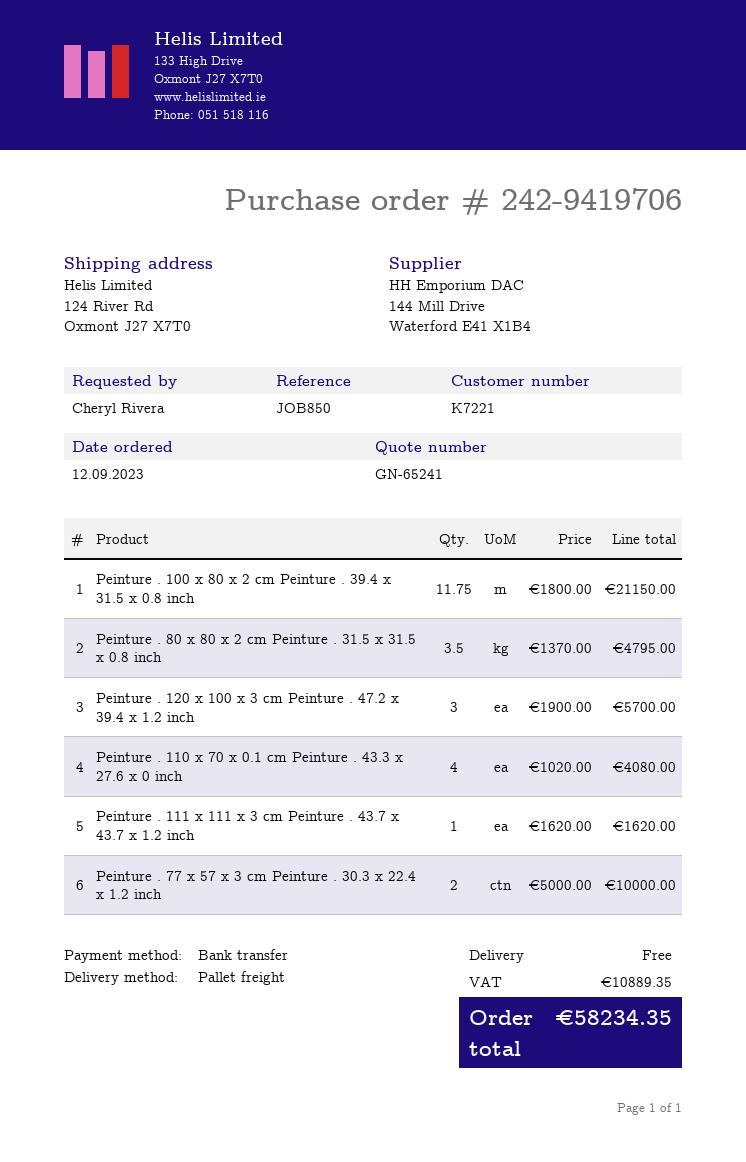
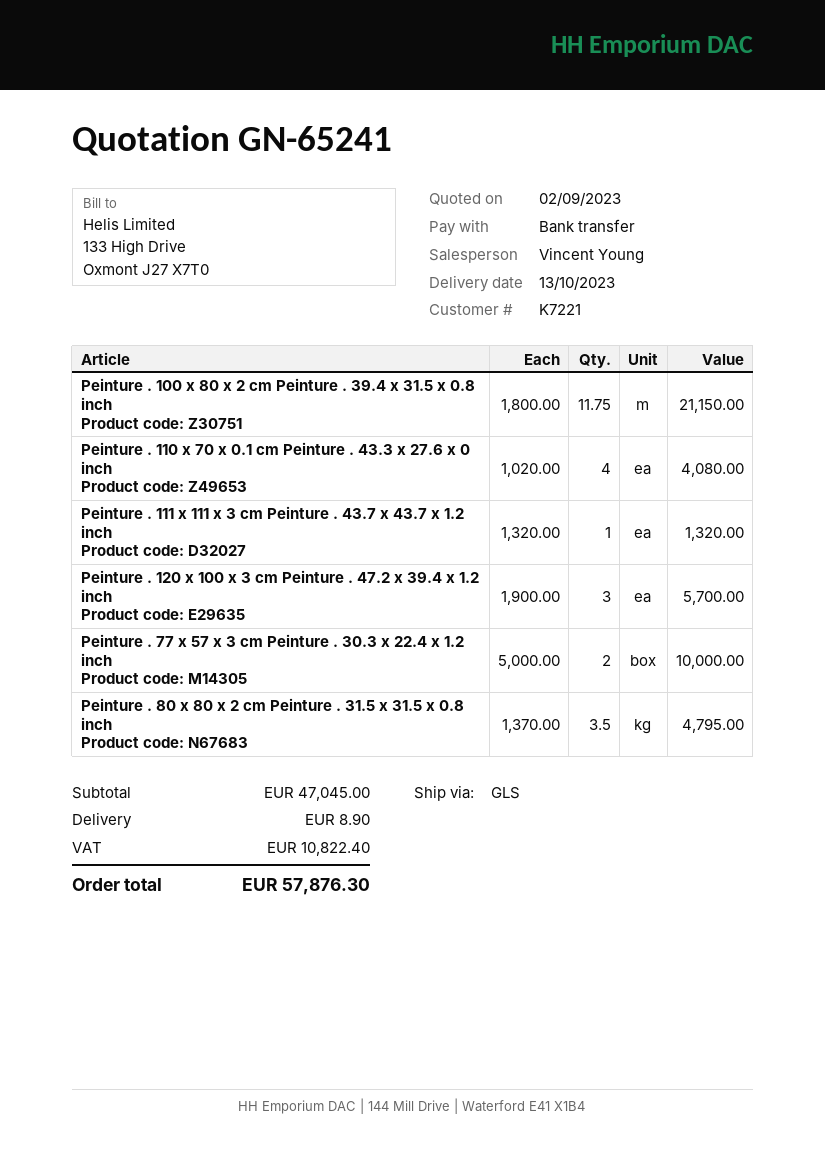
shipping method: pallet freight -> GLS
Peinture . 111 x 111 x 3 cm Peinture . 43.7 x 43.7 x 1.2 inch: 1 x 1620.00 = 1620.00 -> 1 x 1320.00 = 1320.00
shipping: 0.00 -> 8.90
tax: 10889.35 -> 10822.40
total: 58234.35 -> 57876.30

